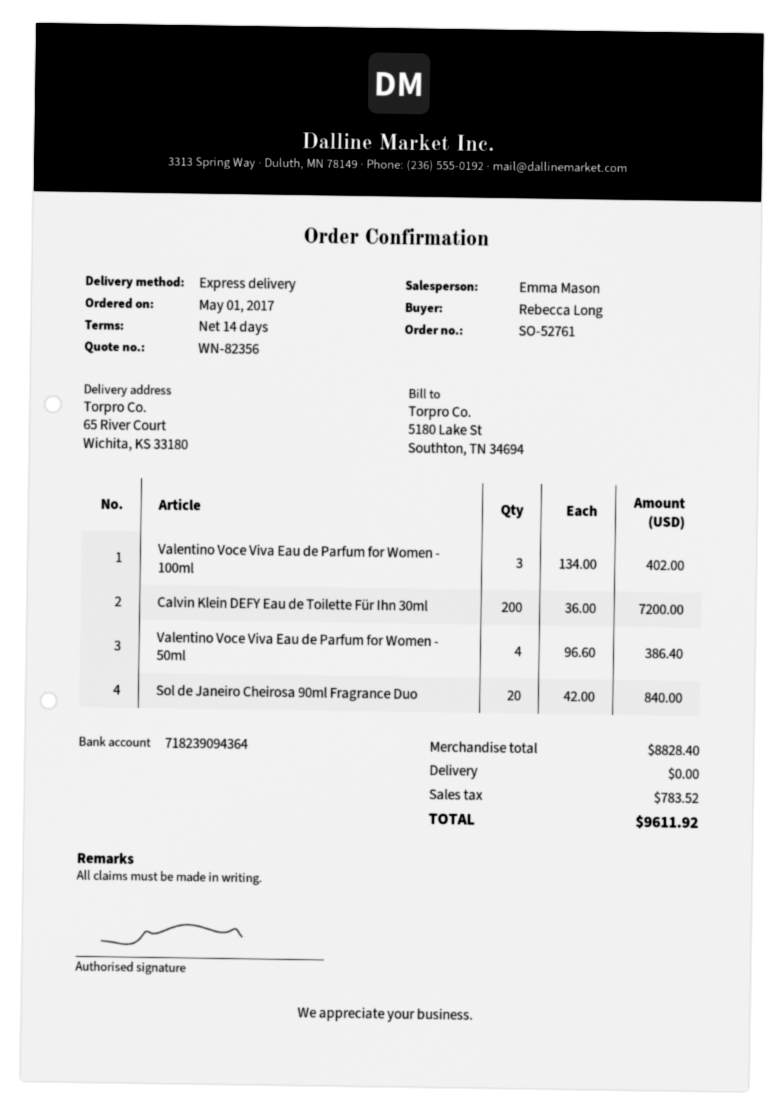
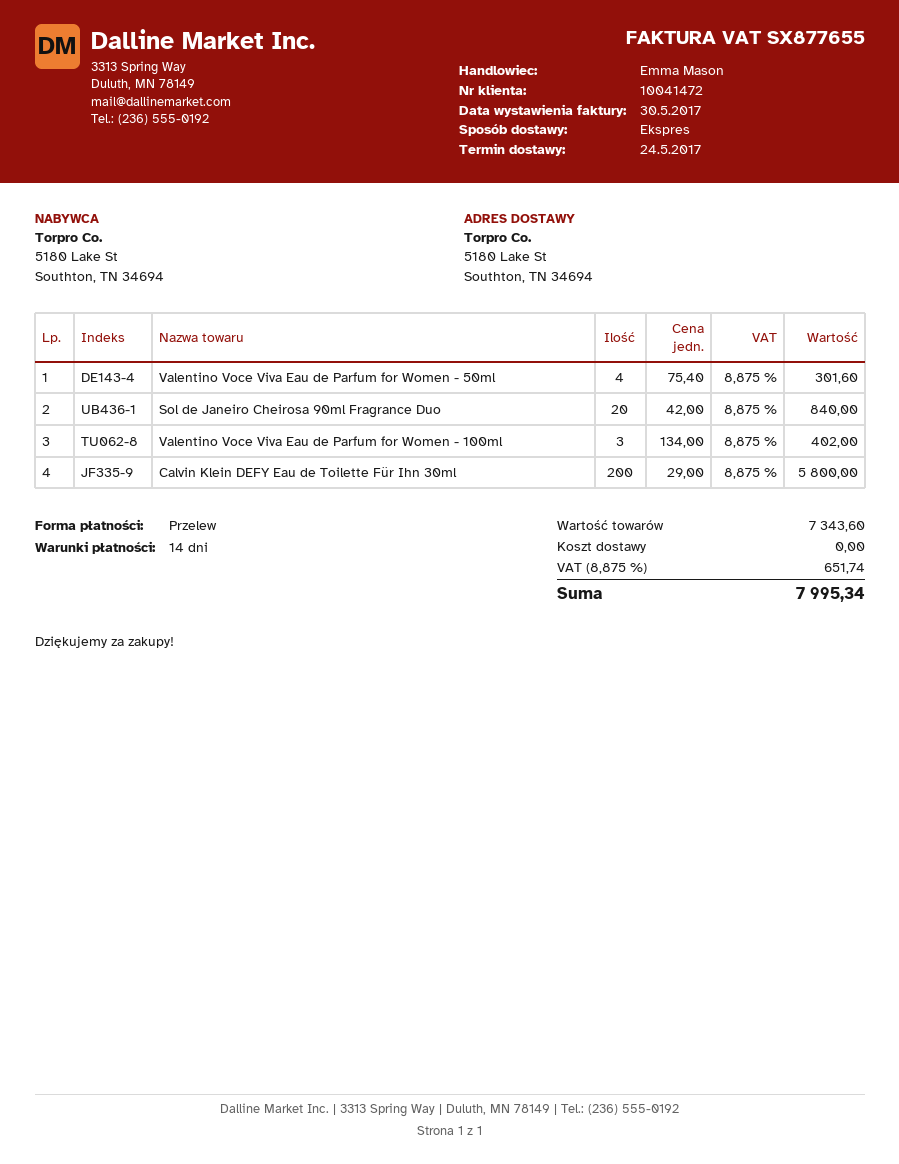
ship to: 65 River Court, Wichita, KS 33180 -> 5180 Lake St, Southton, TN 34694
Calvin Klein DEFY Eau de Toilette Für Ihn 30ml: 200 x 36.00 = 7200.00 -> 200 x 29.00 = 5800.00
Valentino Voce Viva Eau de Parfum for Women - 50ml: 4 x 96.60 = 386.40 -> 4 x 75.40 = 301.60
subtotal: 8828.40 -> 7343.60
tax: 783.52 -> 651.74
total: 9611.92 -> 7995.34

